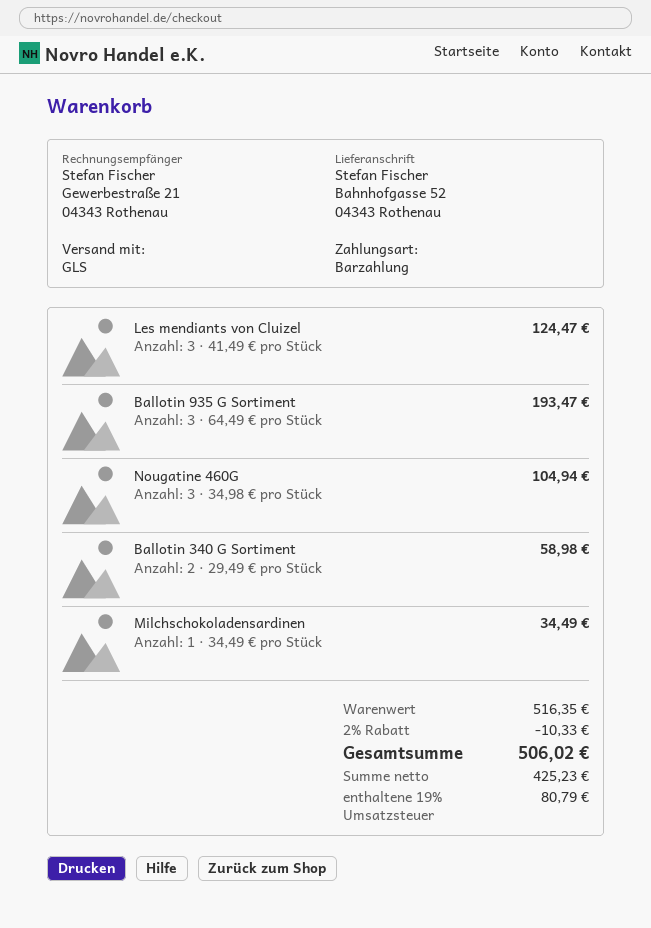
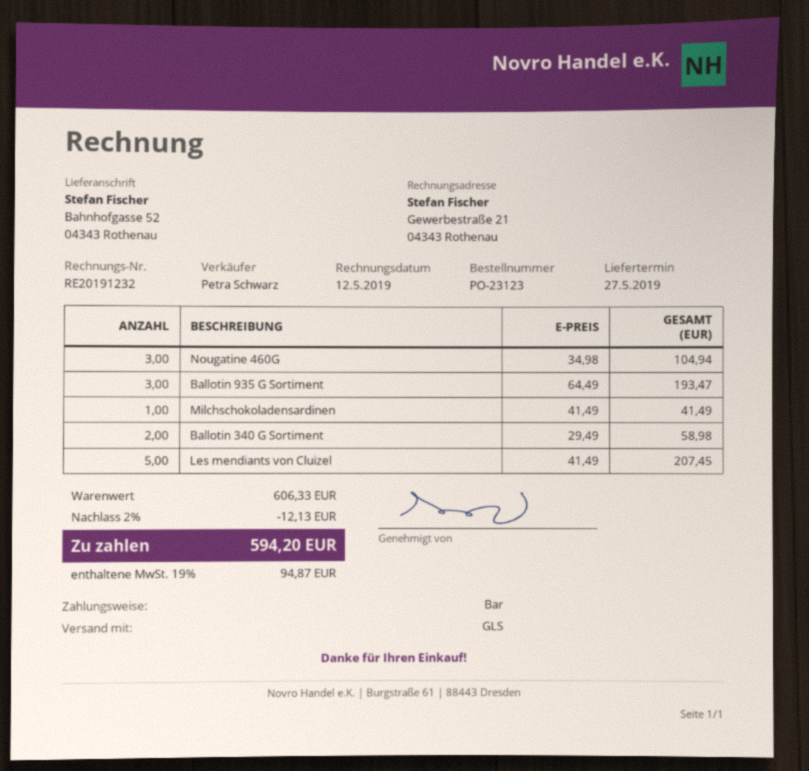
Les mendiants von Cluizel: 3 x 41.49 = 124.47 -> 5 x 41.49 = 207.45
Milchschokoladensardinen: 1 x 34.49 = 34.49 -> 1 x 41.49 = 41.49
subtotal: 516.35 -> 606.33
discount: 2% = 10.33 -> 2% = 12.13
tax: 19% = 80.79 -> 19% = 94.87
total: 506.02 -> 594.20

